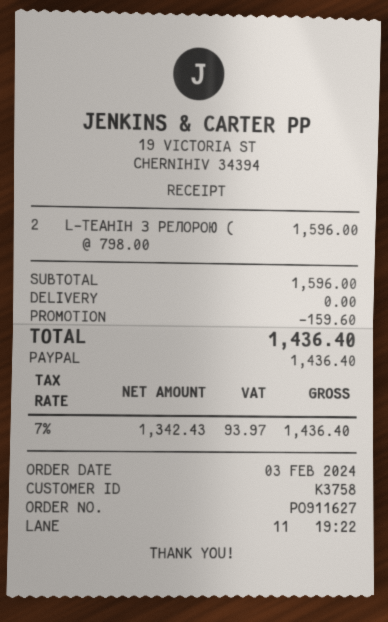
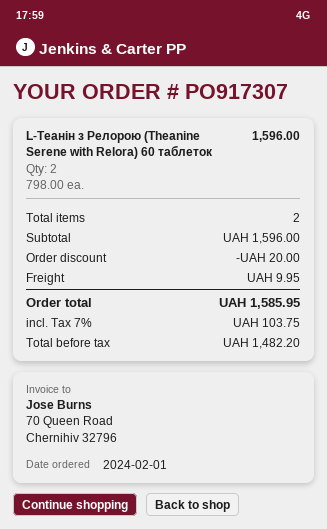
order number: PO911627 -> PO917307
order date: 2024-02-03 -> 2024-02-01
discount: 159.60 -> 20.00
shipping: 0.00 -> 9.95
net: 1342.43 -> 1482.20
tax: 7% = 93.97 -> 7% = 103.75
total: 1436.40 -> 1585.95

